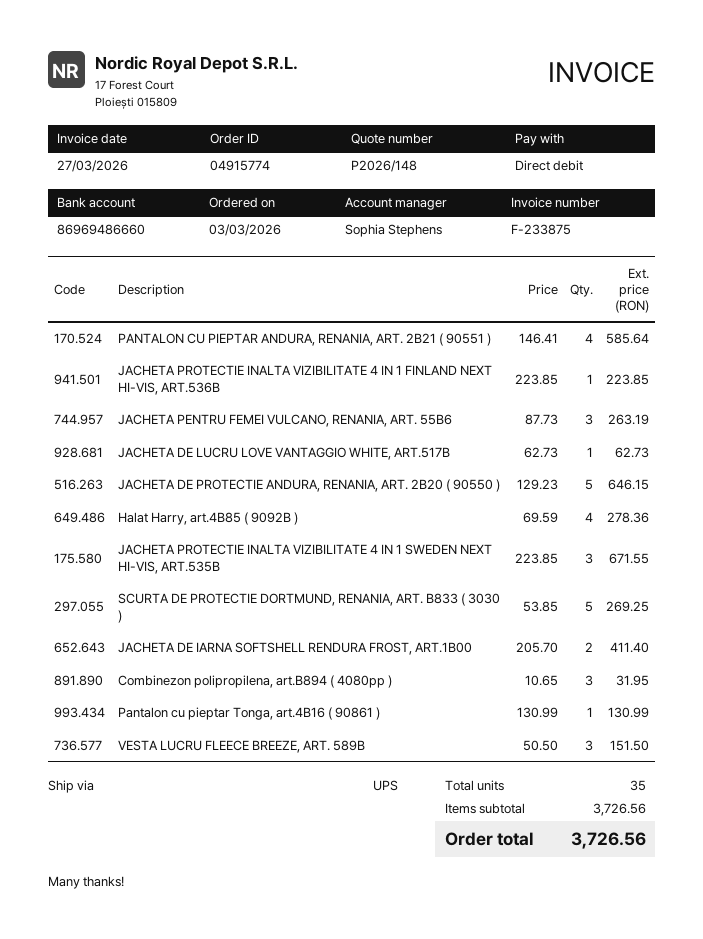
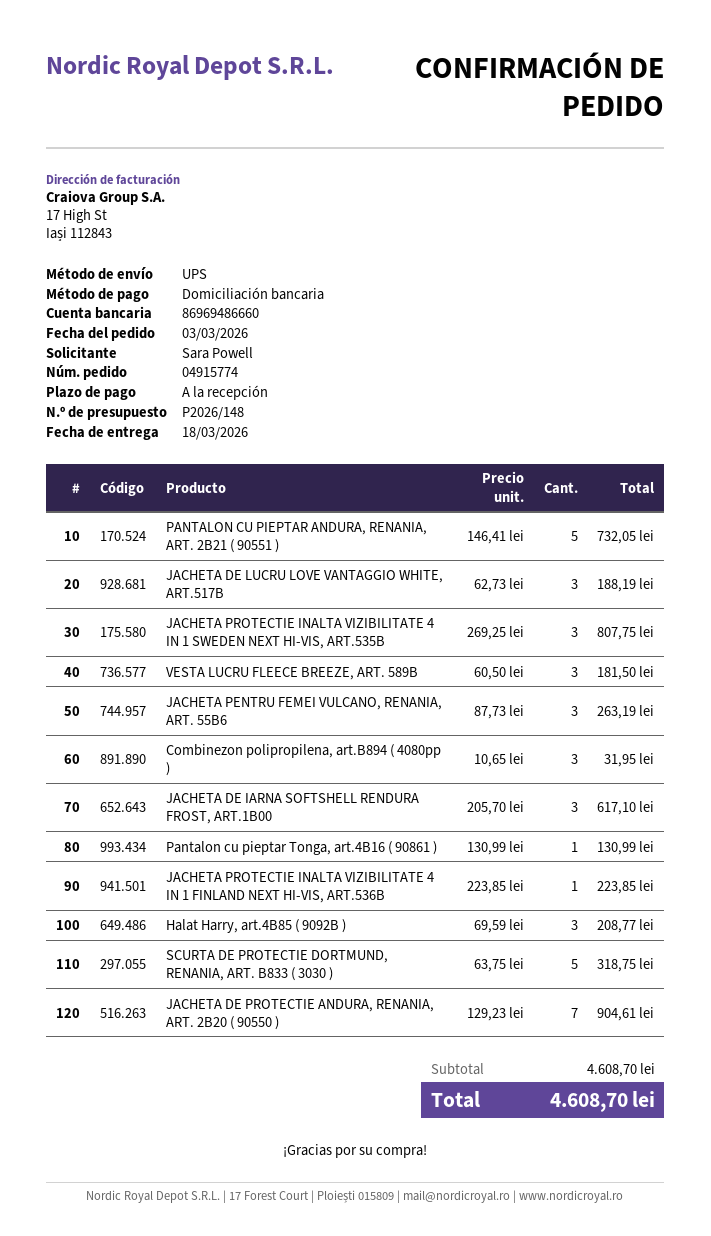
PANTALON CU PIEPTAR ANDURA, RENANIA, ART. 2B21 ( 90551 ): 4 x 146.41 = 585.64 -> 5 x 146.41 = 732.05
JACHETA DE LUCRU LOVE VANTAGGIO WHITE, ART.517B: 1 x 62.73 = 62.73 -> 3 x 62.73 = 188.19
JACHETA DE PROTECTIE ANDURA, RENANIA, ART. 2B20 ( 90550 ): 5 x 129.23 = 646.15 -> 7 x 129.23 = 904.61
Halat Harry, art.4B85 ( 9092B ): 4 x 69.59 = 278.36 -> 3 x 69.59 = 208.77
JACHETA PROTECTIE INALTA VIZIBILITATE 4 IN 1 SWEDEN NEXT HI-VIS, ART.535B: 3 x 223.85 = 671.55 -> 3 x 269.25 = 807.75
SCURTA DE PROTECTIE DORTMUND, RENANIA, ART. B833 ( 3030 ): 5 x 53.85 = 269.25 -> 5 x 63.75 = 318.75
JACHETA DE IARNA SOFTSHELL RENDURA FROST, ART.1B00: 2 x 205.70 = 411.40 -> 3 x 205.70 = 617.10
VESTA LUCRU FLEECE BREEZE, ART. 589B: 3 x 50.50 = 151.50 -> 3 x 60.50 = 181.50
subtotal: 3726.56 -> 4608.70
total: 3726.56 -> 4608.70

